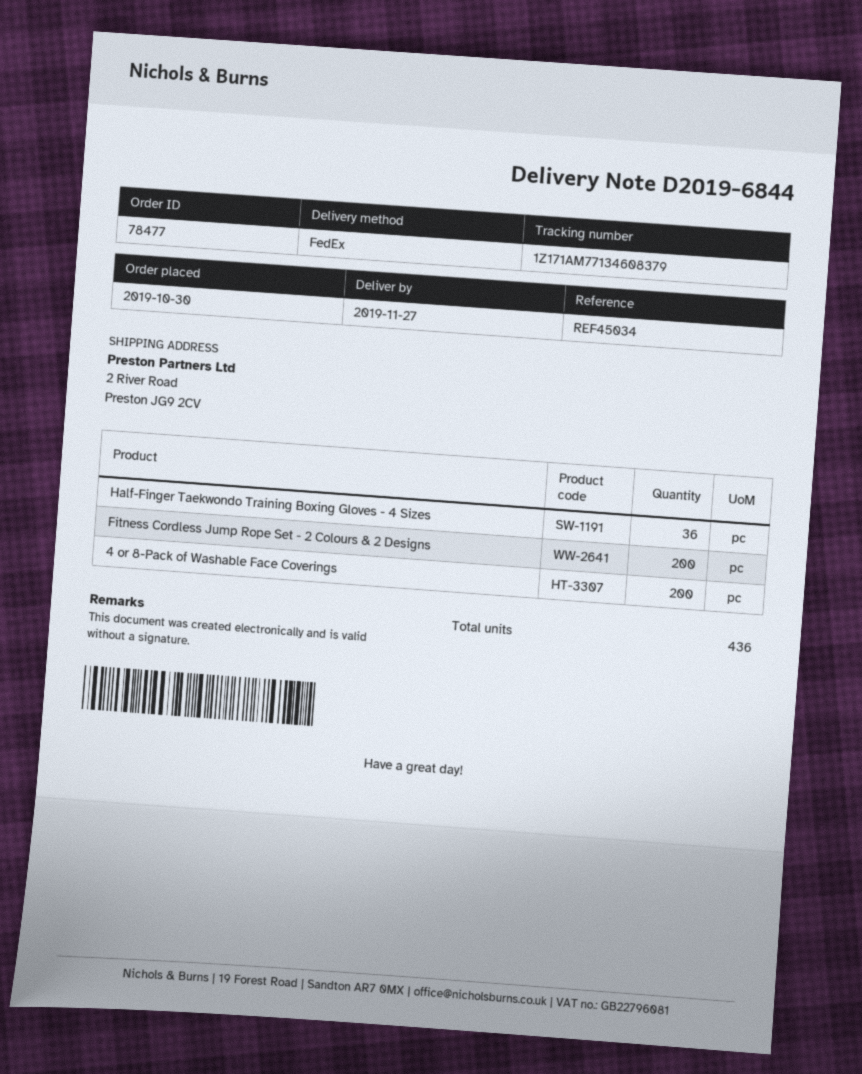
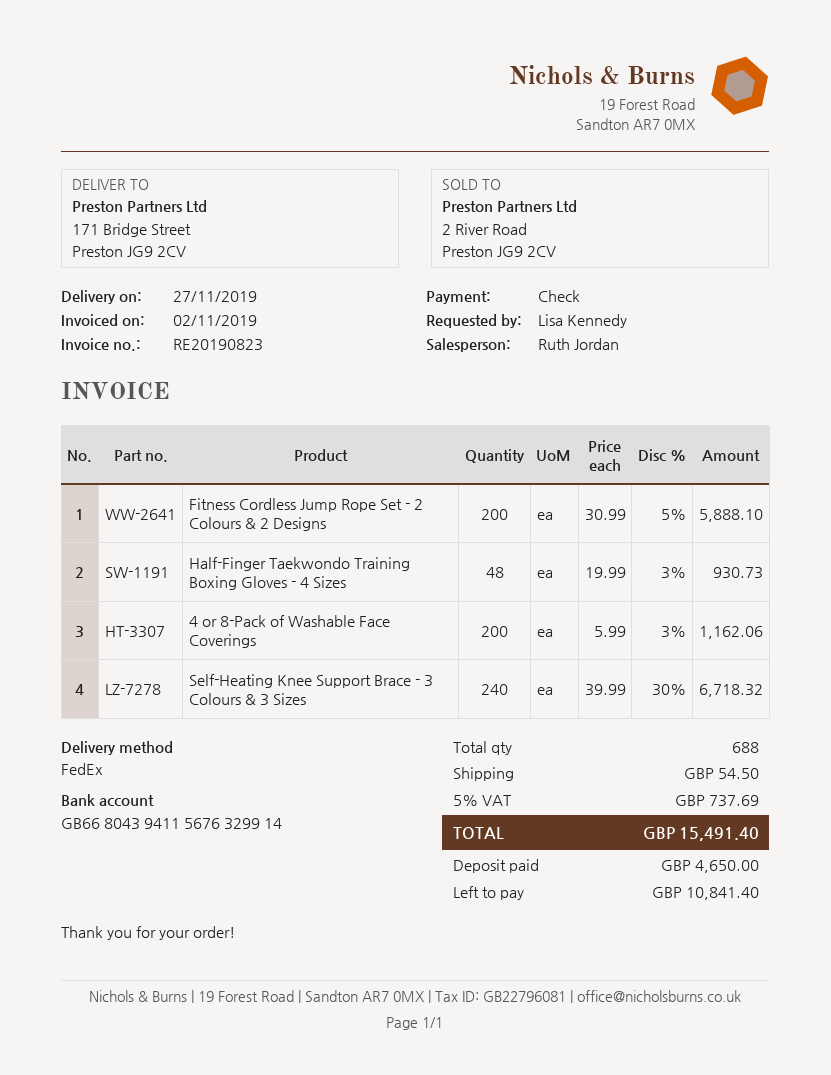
ship to: 2 River Road, Preston JG9 2CV -> 171 Bridge Street, Preston JG9 2CV
Half-Finger Taekwondo Training Boxing Gloves - 4 Sizes: 36 -> 48
Self-Heating Knee Support Brace - 3 Colours & 3 Sizes: none -> 240
total quantity: 436 -> 688

